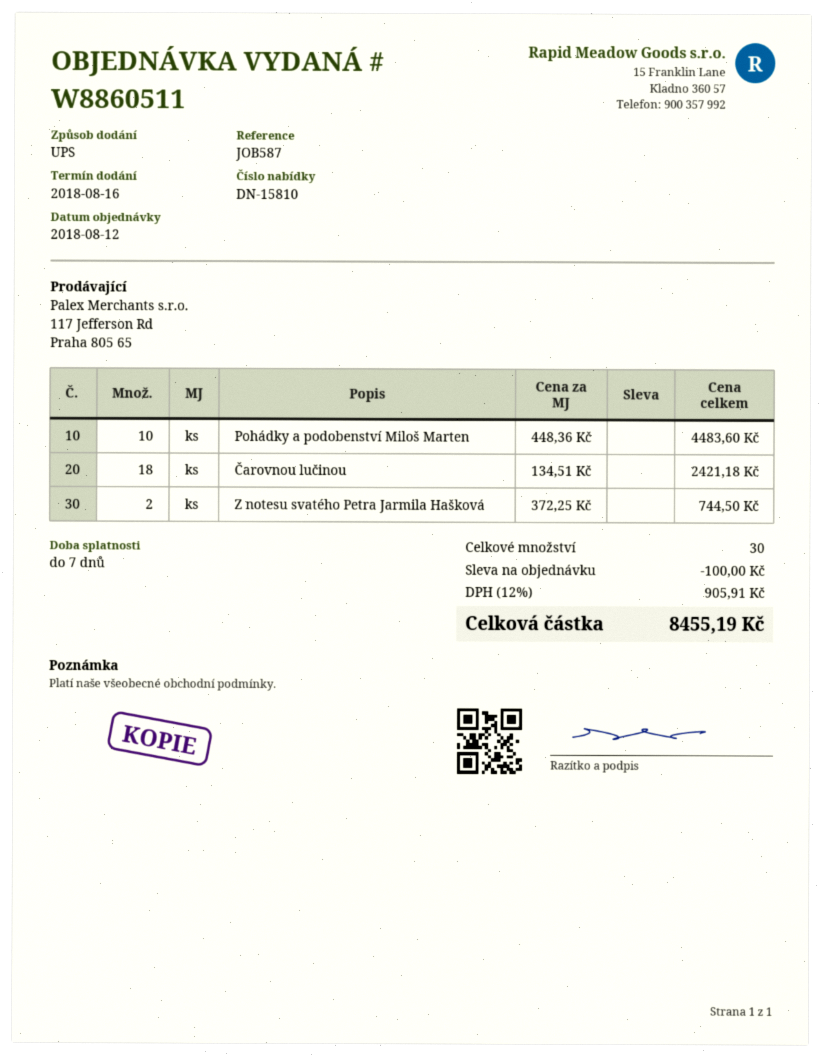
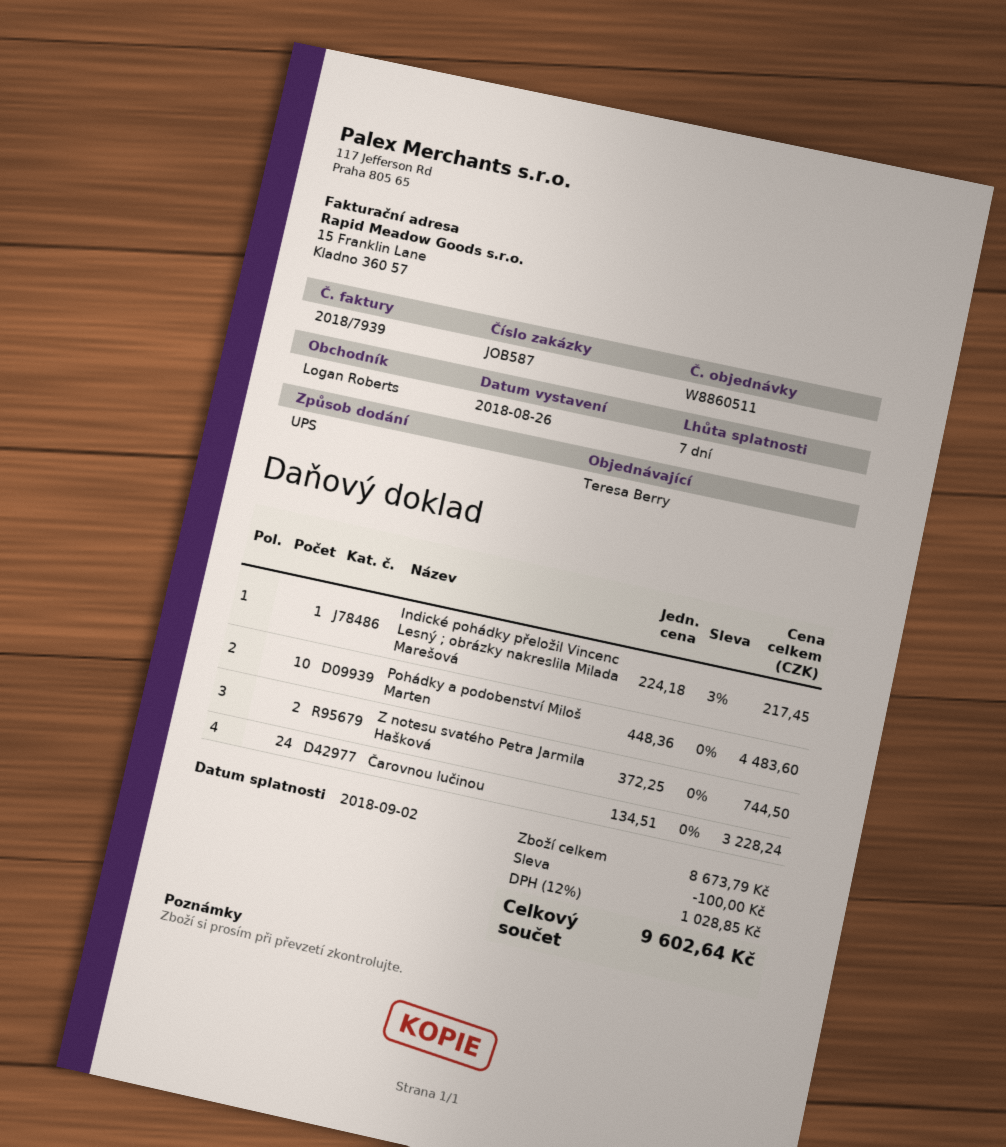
Čarovnou lučinou: 18 x 134.51 = 2421.18 -> 24 x 134.51 = 3228.24
Indické pohádky přeložil Vincenc Lesný ; obrázky nakreslila Milada Marešová: none -> 1 x 224.18 - 3% = 217.45
tax: 12% = 905.91 -> 12% = 1028.85
total: 8455.19 -> 9602.64

